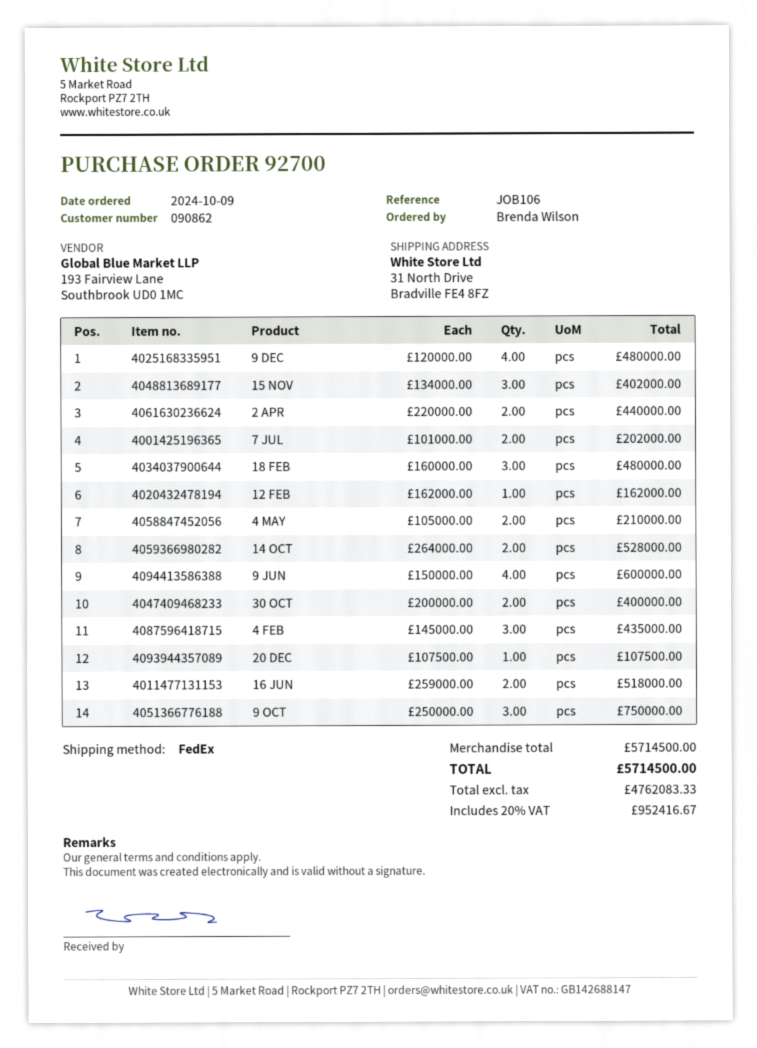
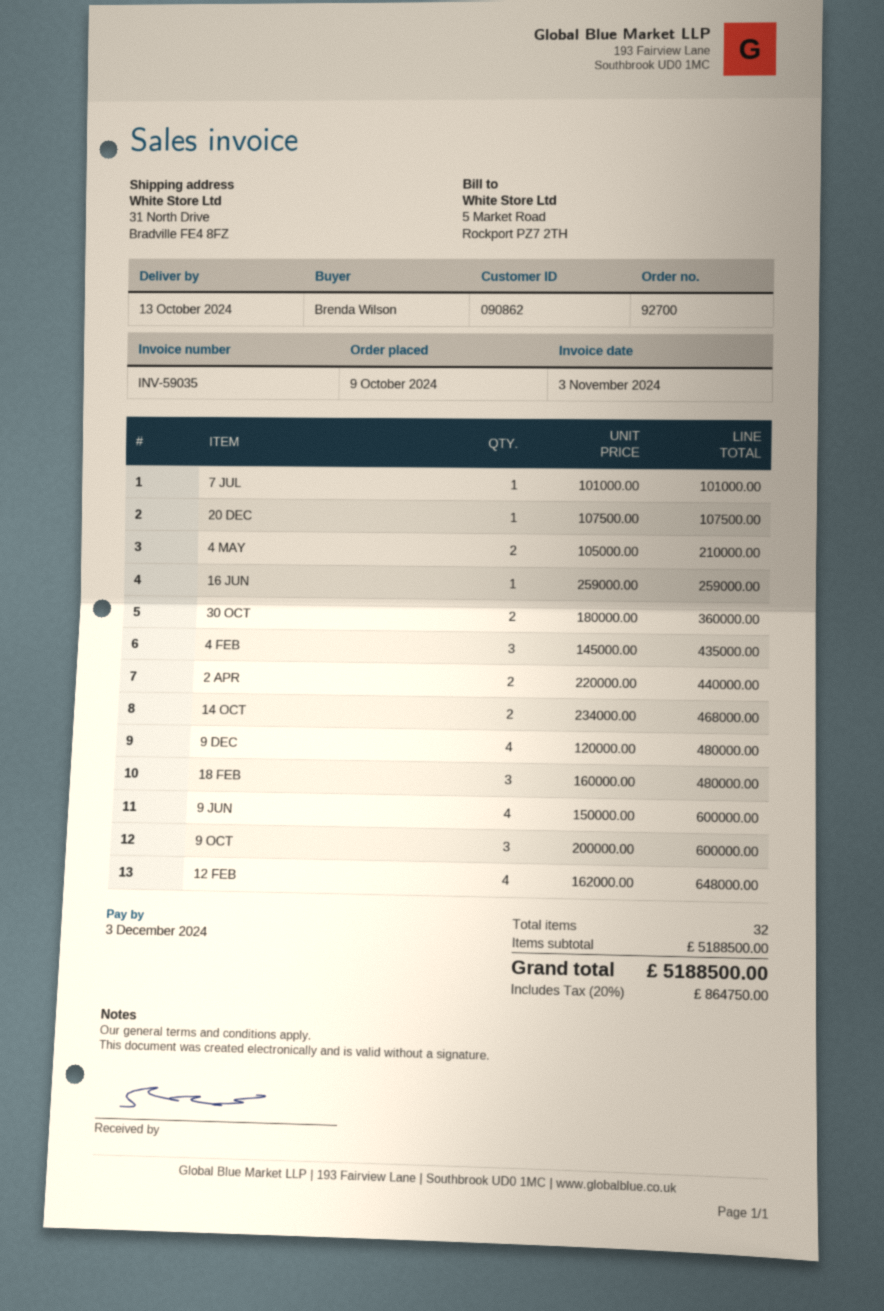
15 NOV: 3 x 134000.00 = 402000.00 -> none
7 JUL: 2 x 101000.00 = 202000.00 -> 1 x 101000.00 = 101000.00
12 FEB: 1 x 162000.00 = 162000.00 -> 4 x 162000.00 = 648000.00
14 OCT: 2 x 264000.00 = 528000.00 -> 2 x 234000.00 = 468000.00
30 OCT: 2 x 200000.00 = 400000.00 -> 2 x 180000.00 = 360000.00
16 JUN: 2 x 259000.00 = 518000.00 -> 1 x 259000.00 = 259000.00
9 OCT: 3 x 250000.00 = 750000.00 -> 3 x 200000.00 = 600000.00
subtotal: 5714500.00 -> 5188500.00
tax: 20% = 952416.67 -> 20% = 864750.00
total: 5714500.00 -> 5188500.00

